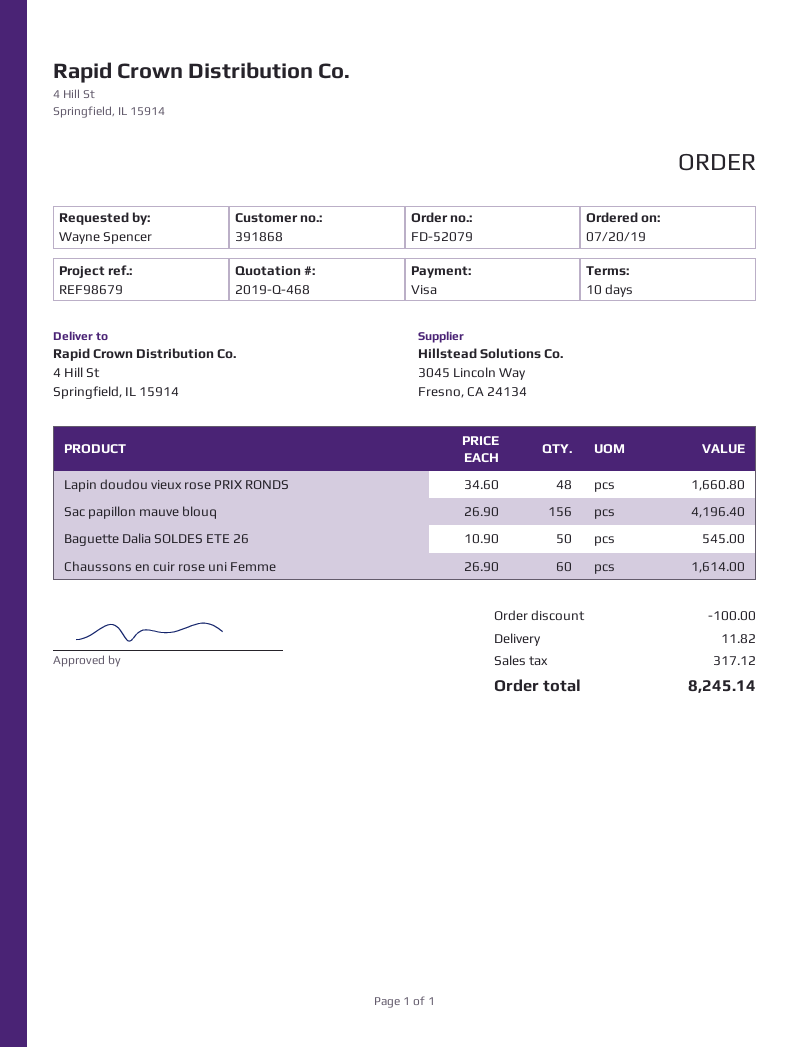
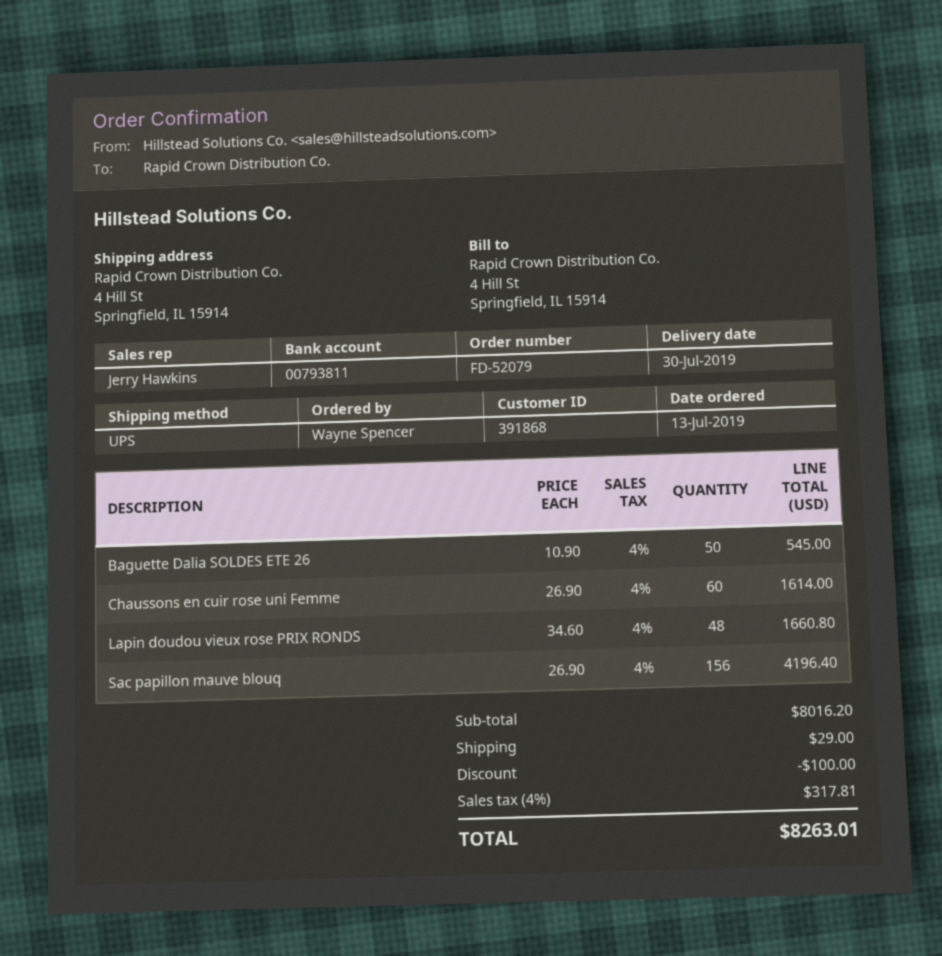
order date: 2019-07-20 -> 2019-07-13
shipping: 11.82 -> 29.00
tax: 317.12 -> 317.81
total: 8245.14 -> 8263.01

